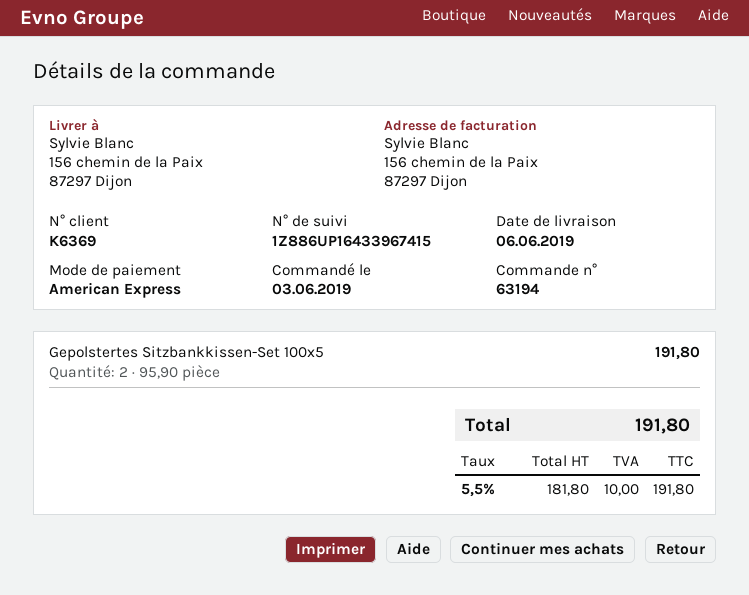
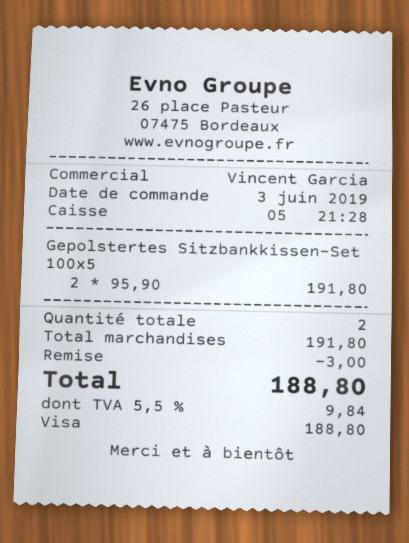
payment method: American Express -> Visa
discount: none -> 3.00
tax: 5.5% = 10.00 -> 5.5% = 9.84
total: 191.80 -> 188.80

